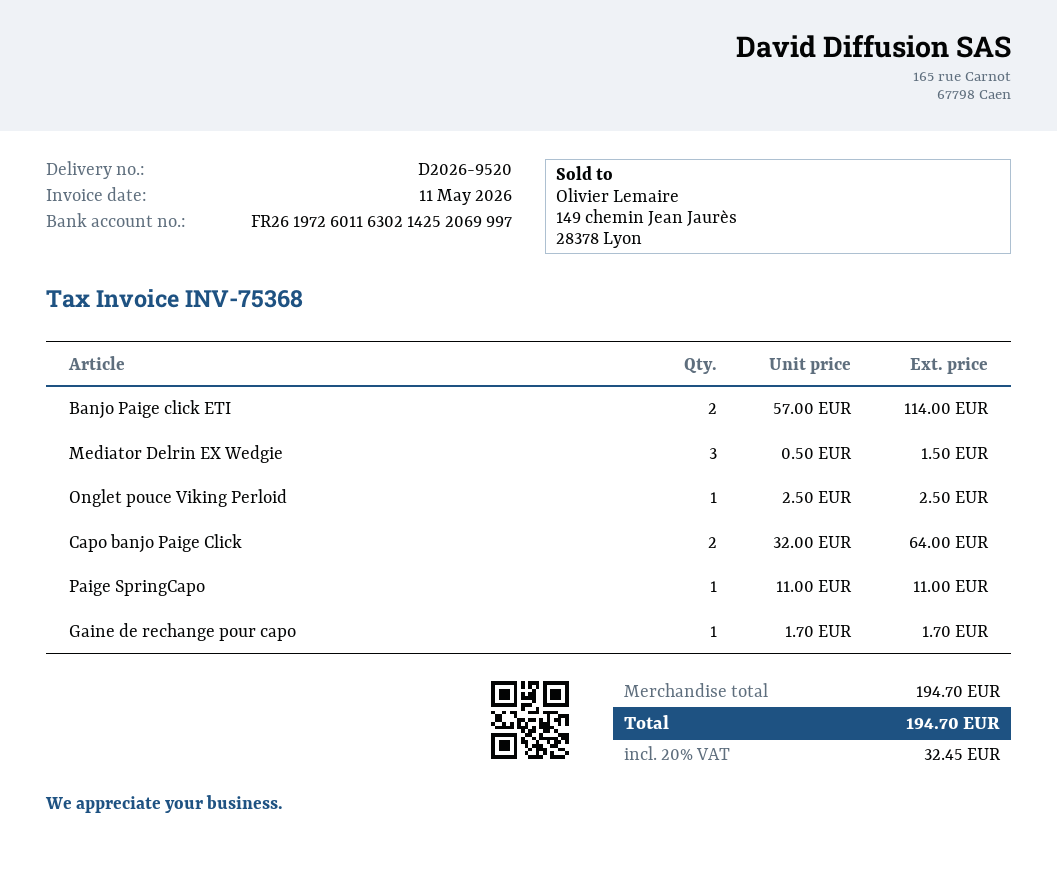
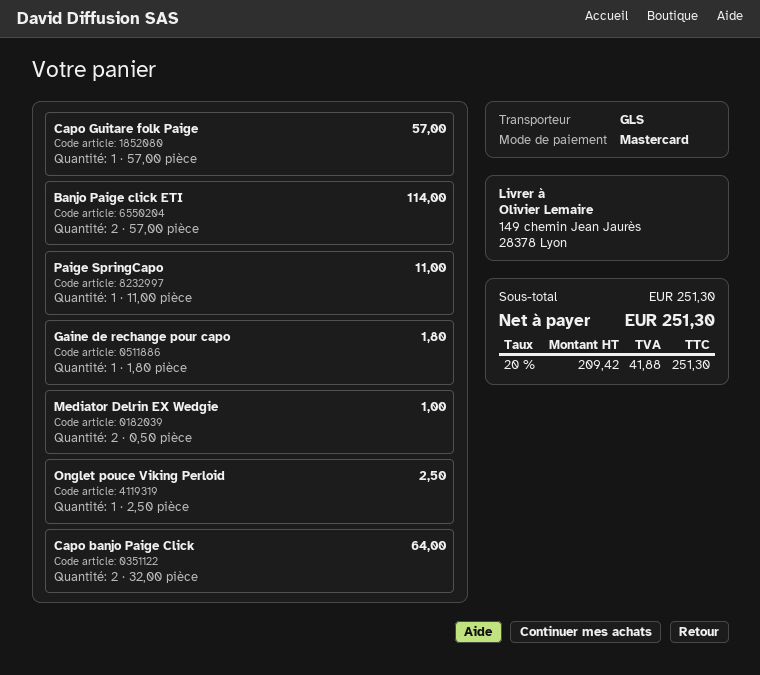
Mediator Delrin EX Wedgie: 3 x 0.50 = 1.50 -> 2 x 0.50 = 1.00
Gaine de rechange pour capo: 1 x 1.70 = 1.70 -> 1 x 1.80 = 1.80
Capo Guitare folk Paige: none -> 1 x 57.00 = 57.00
subtotal: 194.70 -> 251.30
tax: 20% = 32.45 -> 20% = 41.88
total: 194.70 -> 251.30

